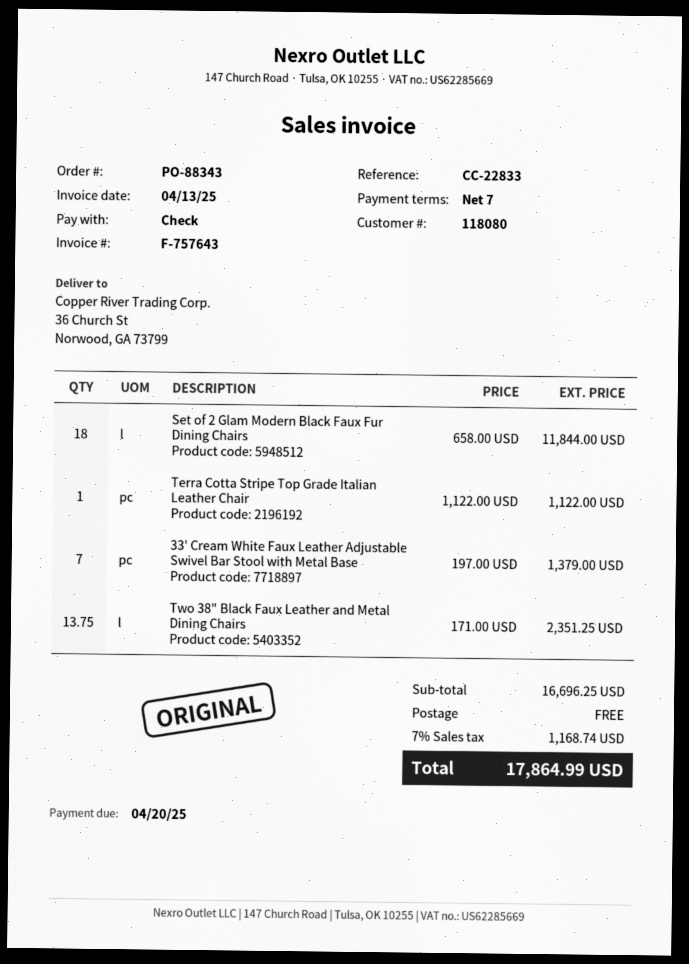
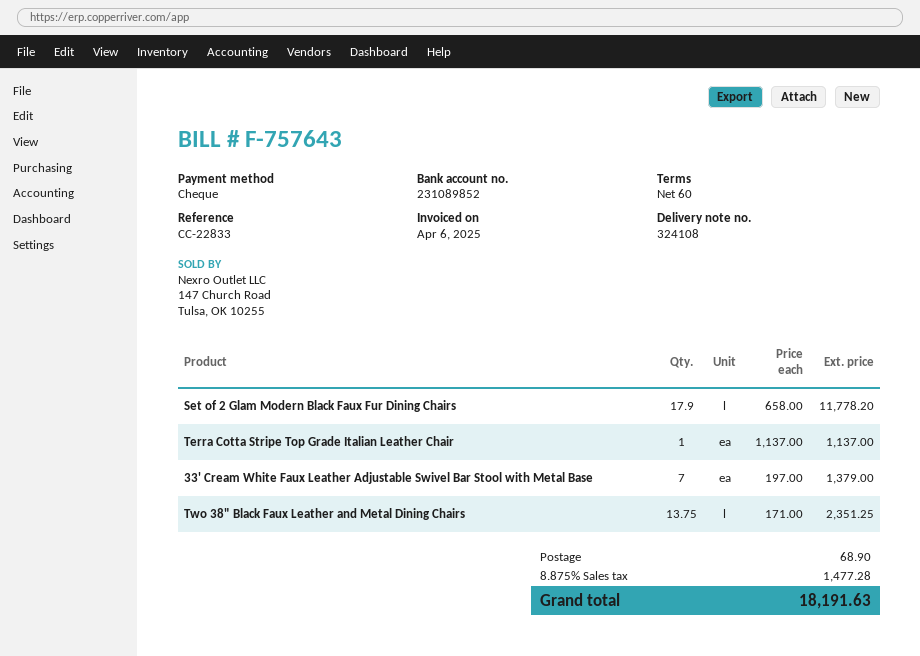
invoice date: 2025-04-13 -> 2025-04-06
payment terms: 7 days -> 60 days
Set of 2 Glam Modern Black Faux Fur Dining Chairs: 18 x 658.00 = 11844.00 -> 17.9 x 658.00 = 11778.20
Terra Cotta Stripe Top Grade Italian Leather Chair: 1 x 1122.00 = 1122.00 -> 1 x 1137.00 = 1137.00
shipping: 0.00 -> 68.90
tax: 7% = 1168.74 -> 8.875% = 1477.28
total: 17864.99 -> 18191.63

